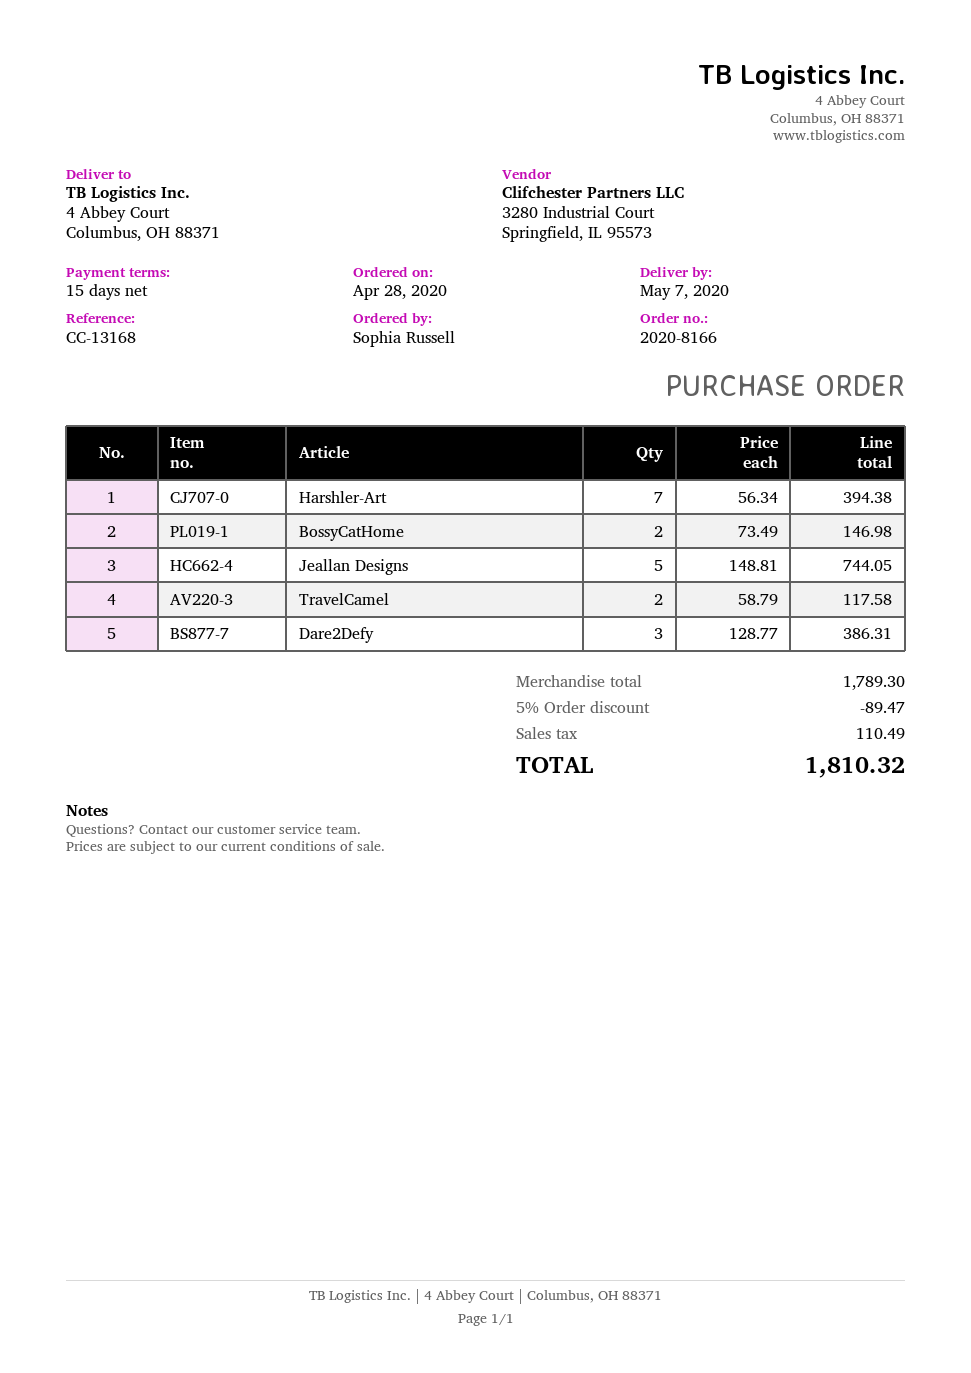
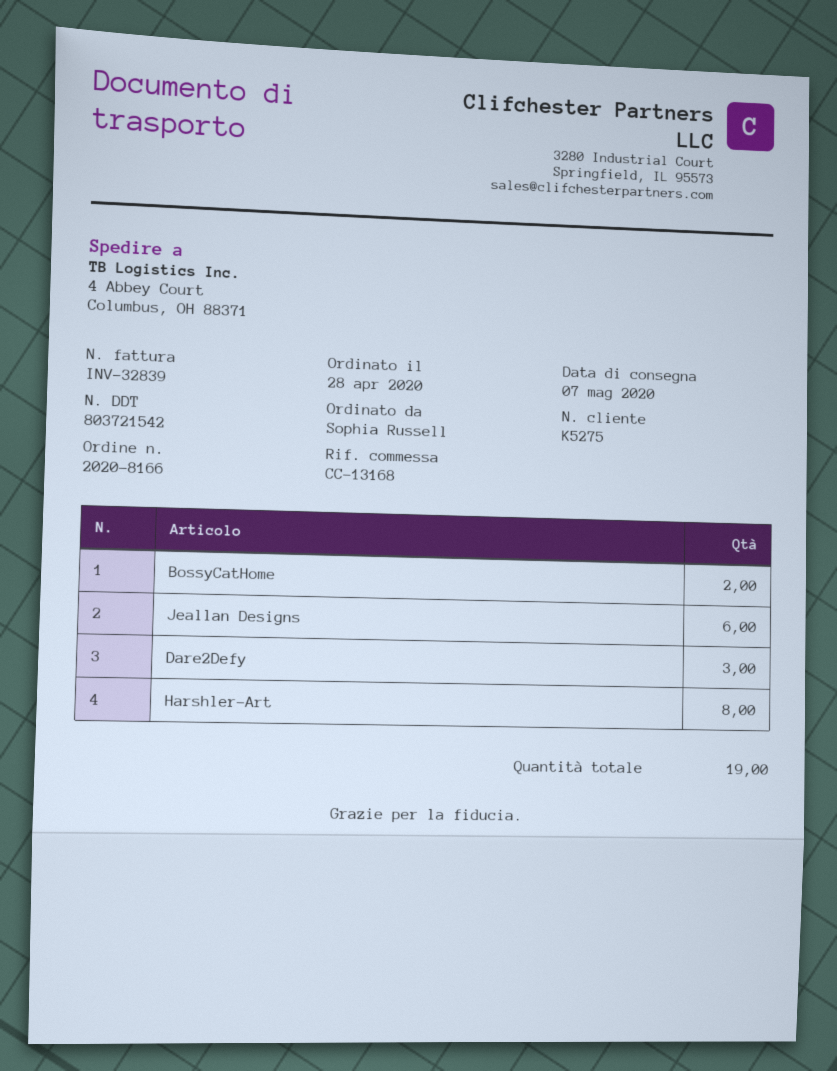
Harshler-Art: 7 -> 8
Jeallan Designs: 5 -> 6
TravelCamel: 2 -> none

